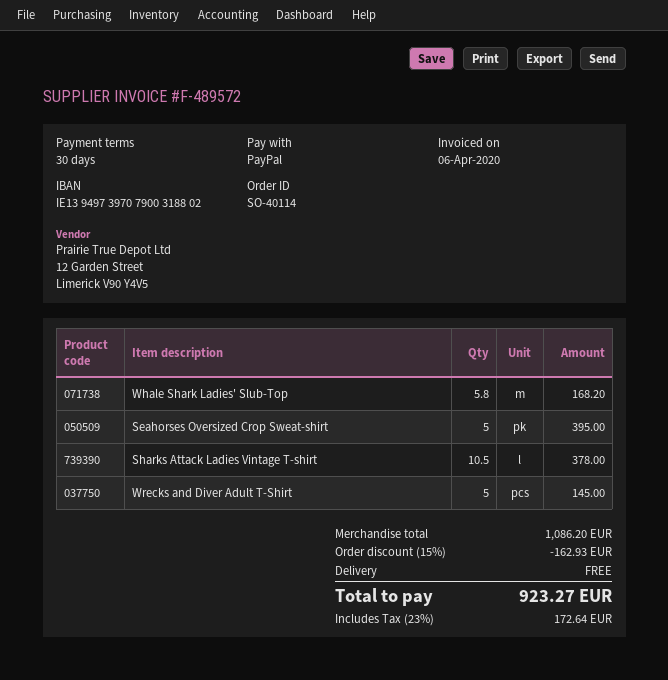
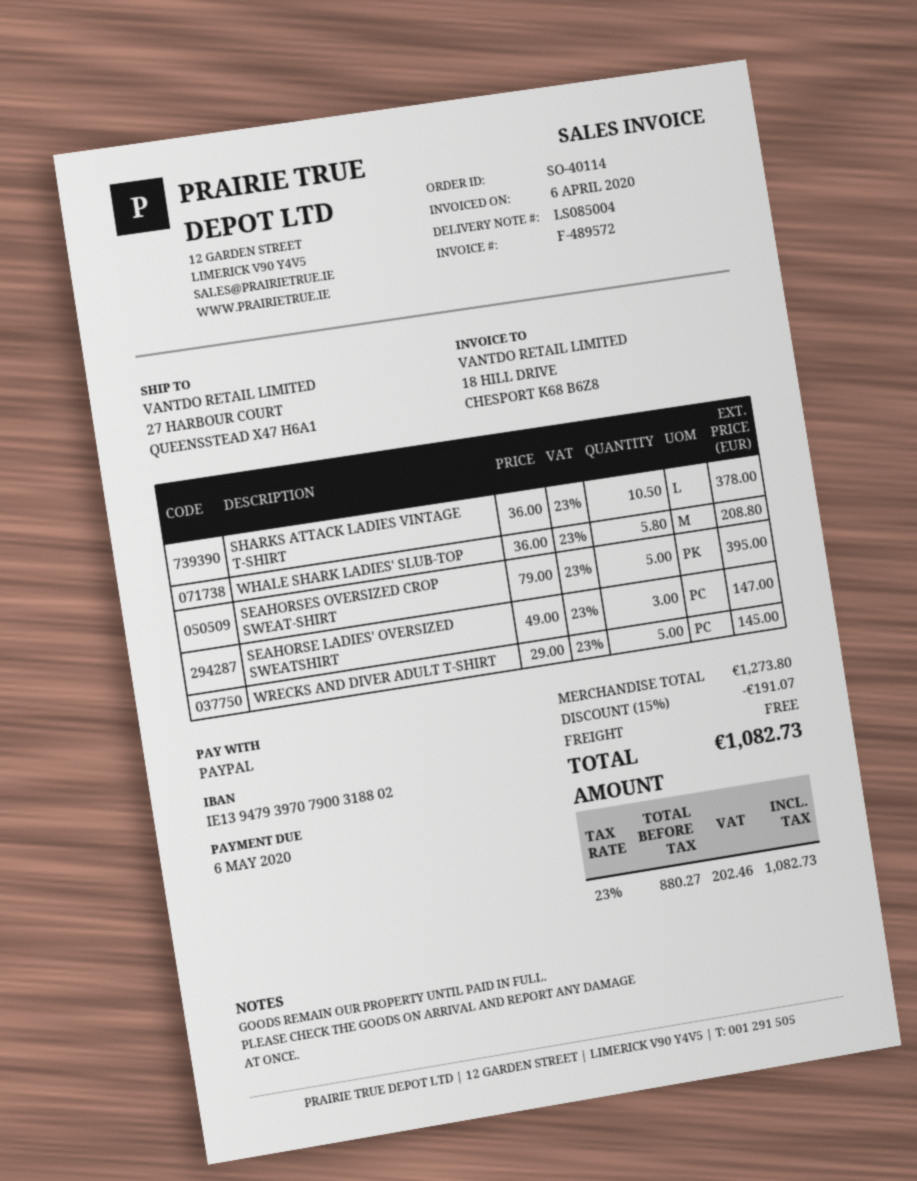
bank account: IE13949739707900318802 -> IE13947939707900318802
Whale Shark Ladies' Slub-Top: 5.8 for 168.20 -> 5.8 for 208.80
SEAHORSE LADIES' OVERSIZED SWEATSHIRT: none -> 3 for 147.00
subtotal: 1086.20 -> 1273.80
discount: 15% = 162.93 -> 15% = 191.07
tax: 23% = 172.64 -> 23% = 202.46
total: 923.27 -> 1082.73

